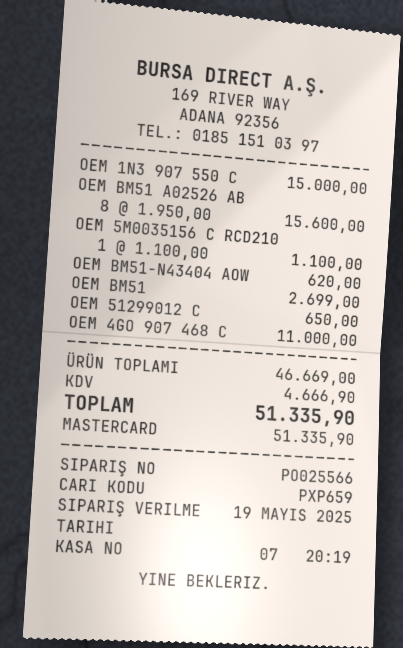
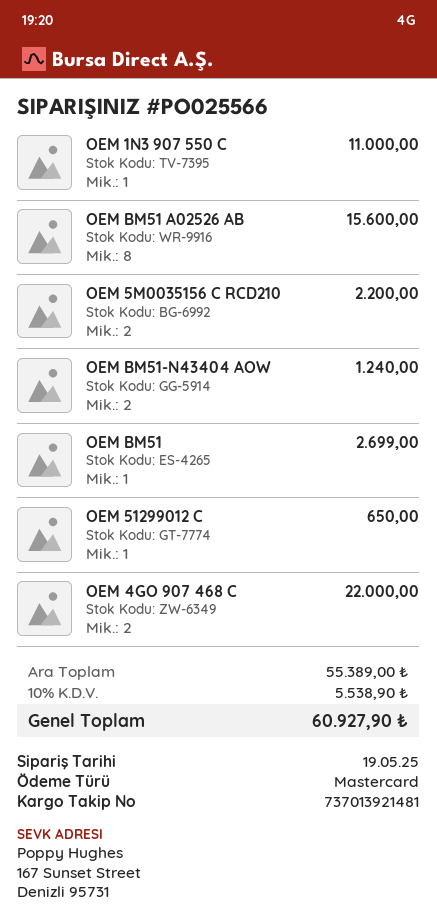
OEM 1N3 907 550 C: 1 for 15000.00 -> 1 for 11000.00
OEM 5M0035156 C RCD210: 1 for 1100.00 -> 2 for 2200.00
OEM BM51-N43404 AOW: 1 for 620.00 -> 2 for 1240.00
OEM 4GO 907 468 C: 1 for 11000.00 -> 2 for 22000.00
subtotal: 46669.00 -> 55389.00
tax: 4666.90 -> 5538.90
total: 51335.90 -> 60927.90

